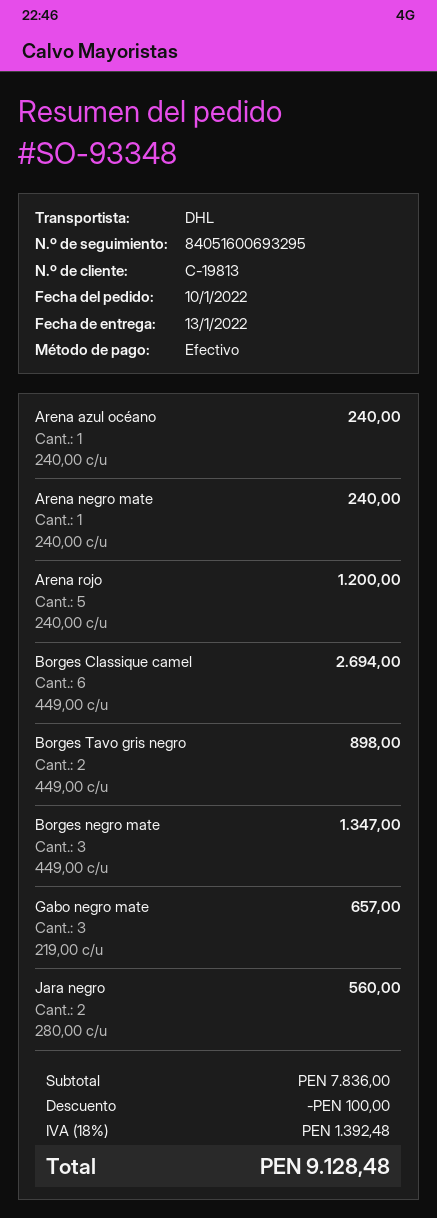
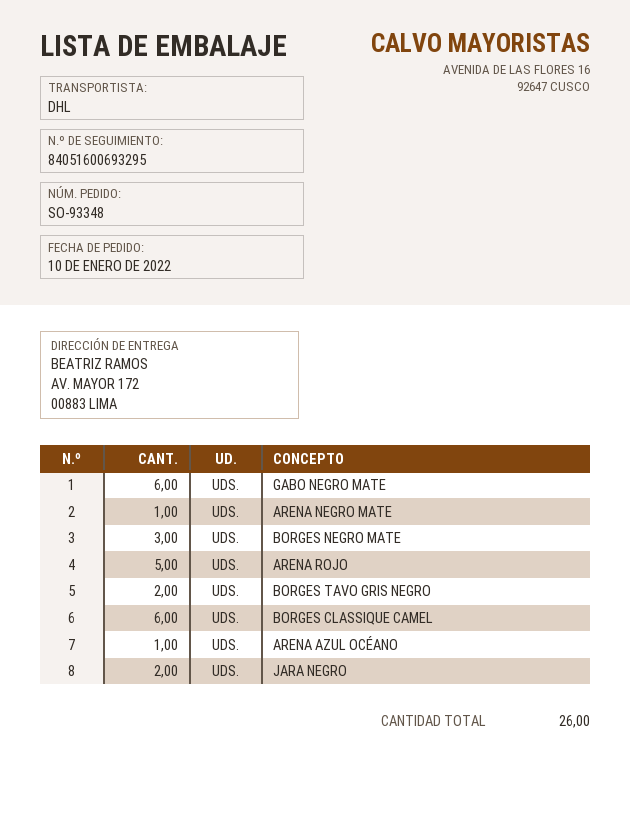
Gabo negro mate: 3 -> 6

